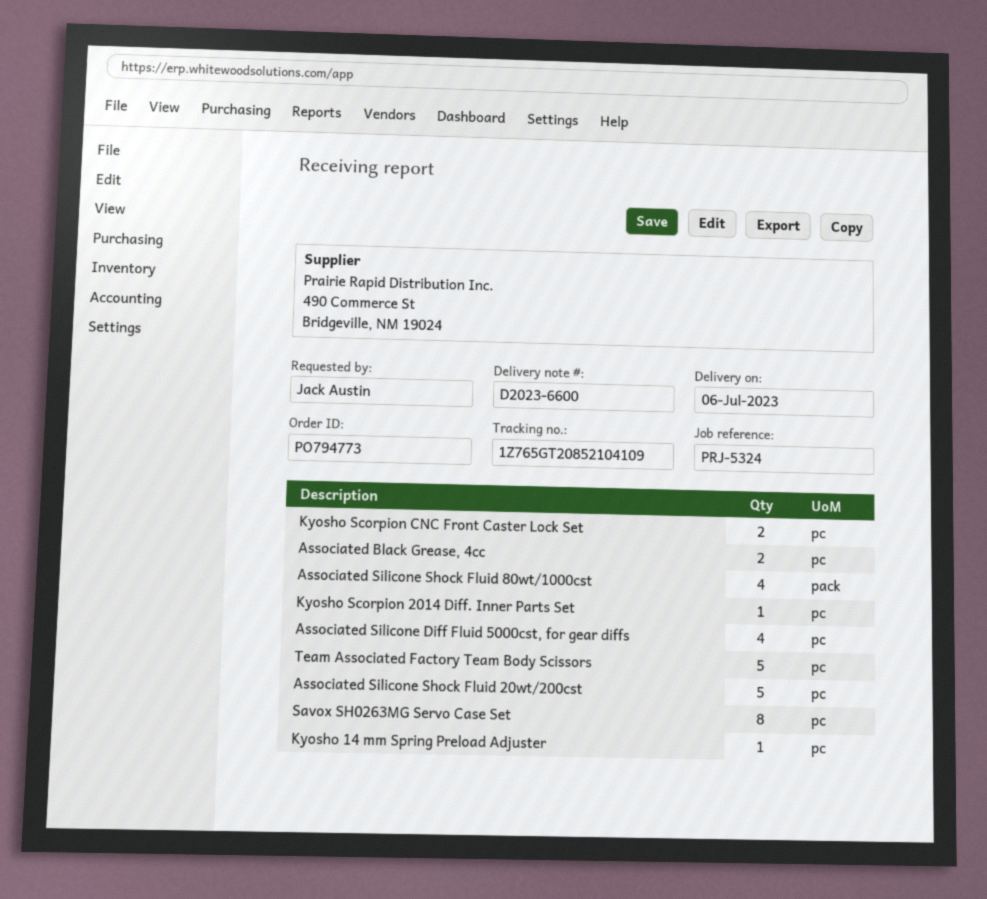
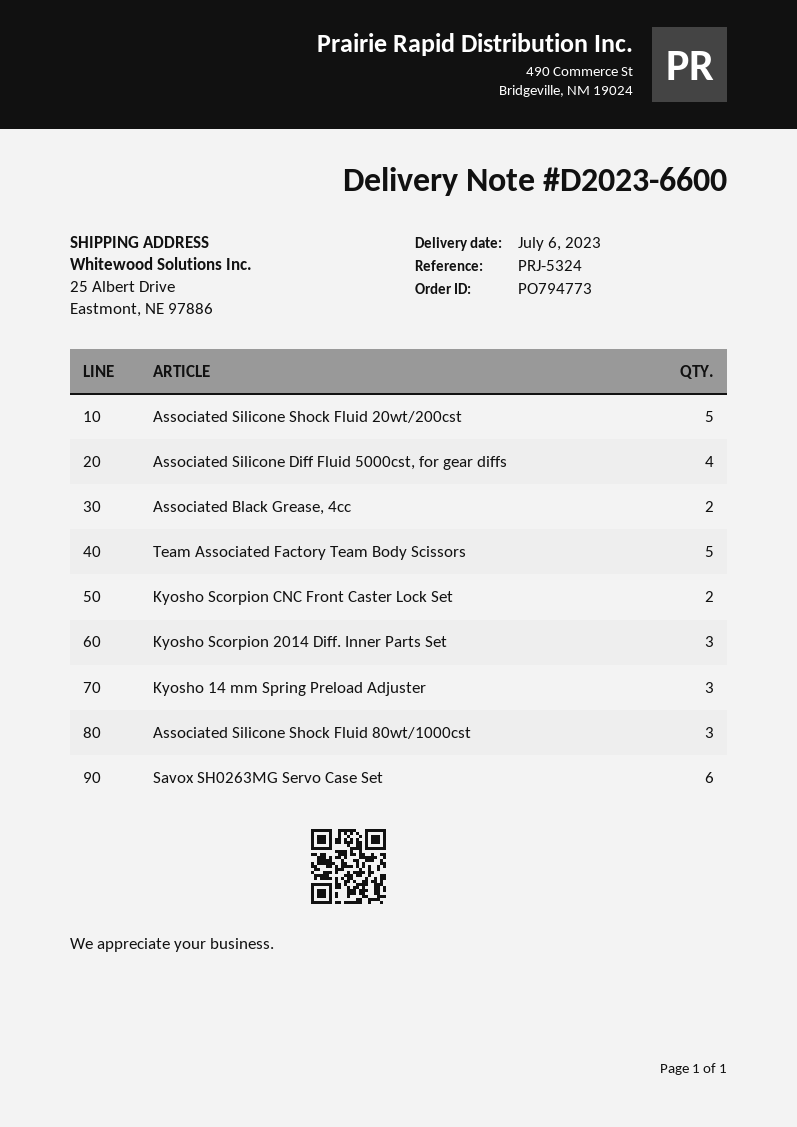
Associated Silicone Shock Fluid 80wt/1000cst: 4 -> 3
Kyosho Scorpion 2014 Diff. Inner Parts Set: 1 -> 3
Savox SH0263MG Servo Case Set: 8 -> 6
Kyosho 14 mm Spring Preload Adjuster: 1 -> 3

